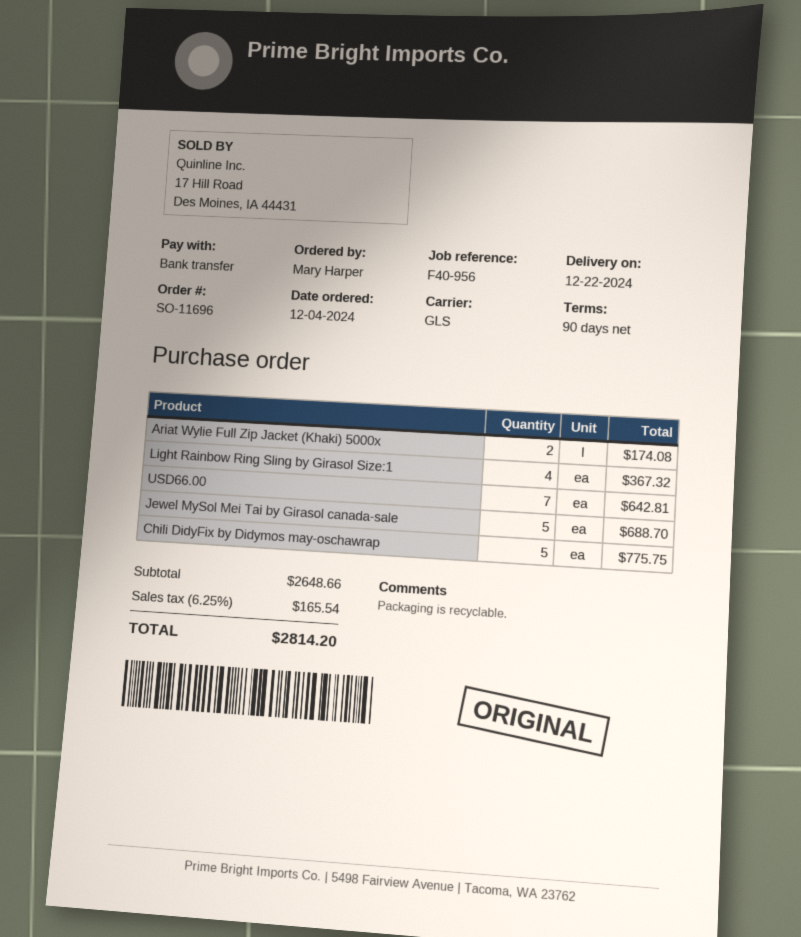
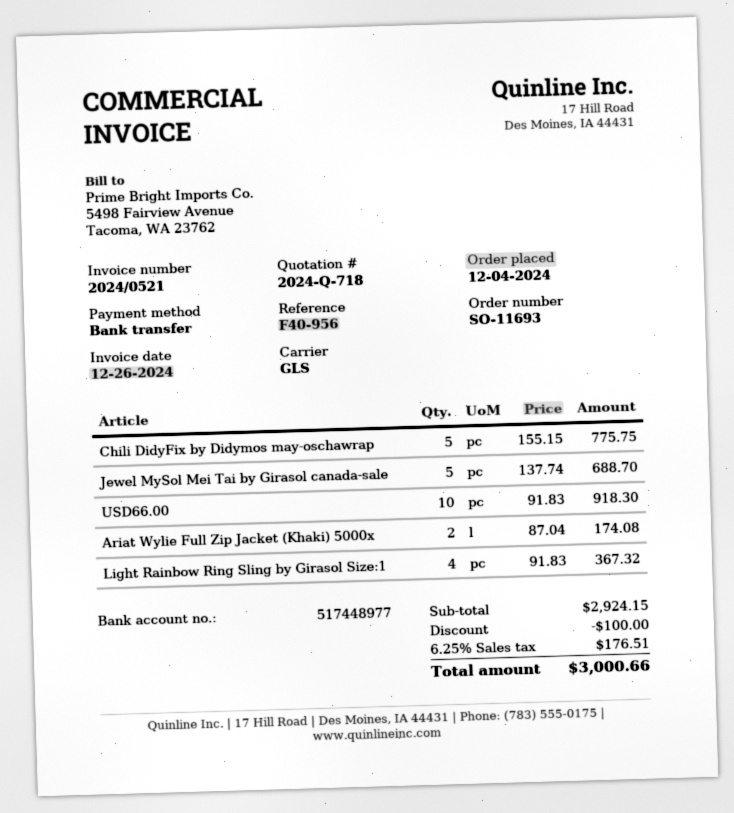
order number: SO-11696 -> SO-11693
USD66.00: 7 for 642.81 -> 10 for 918.30
subtotal: 2648.66 -> 2924.15
discount: none -> 100.00
tax: 6.25% = 165.54 -> 6.25% = 176.51
total: 2814.20 -> 3000.66

